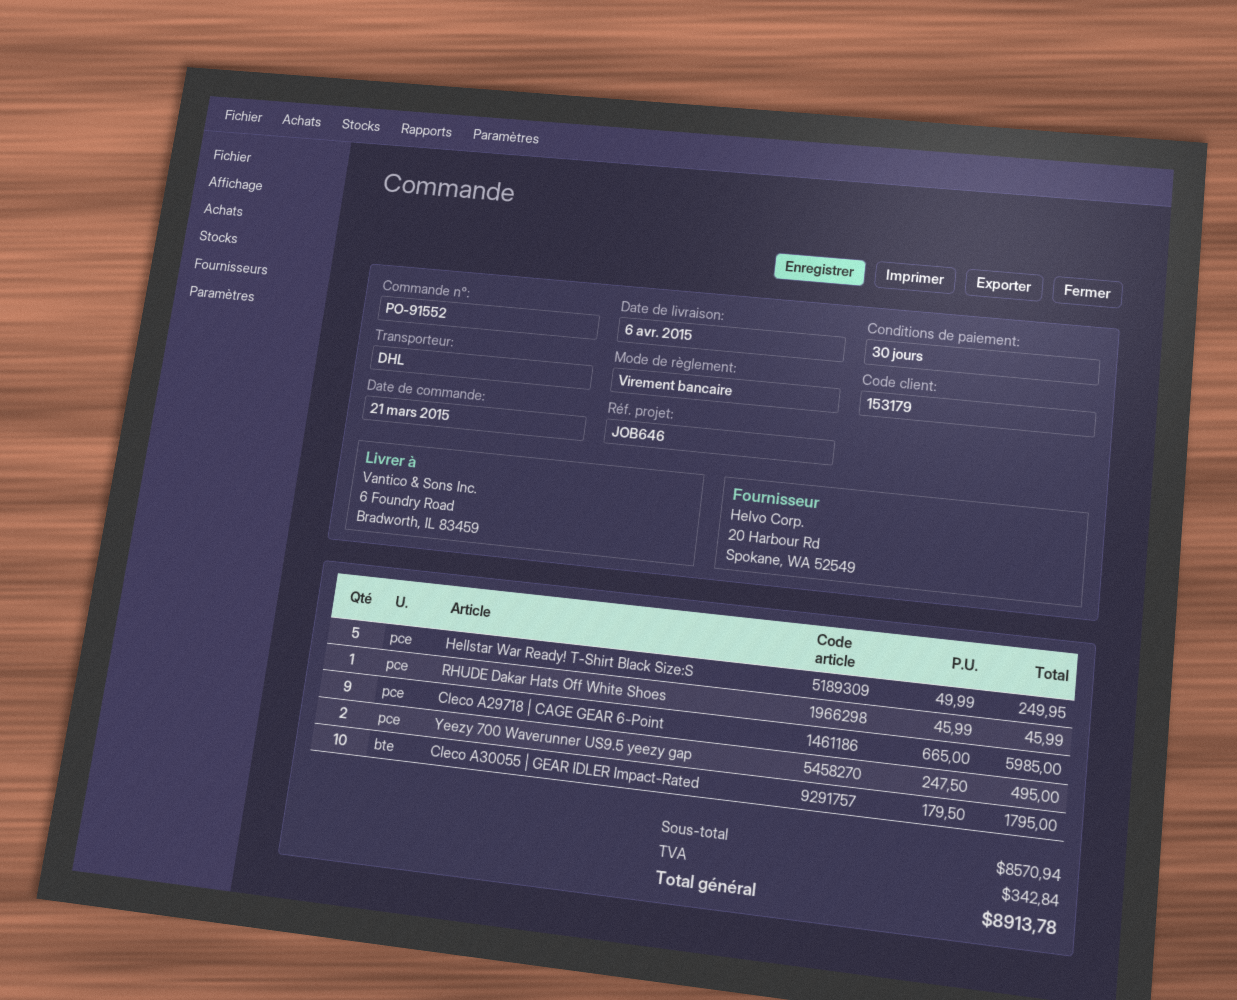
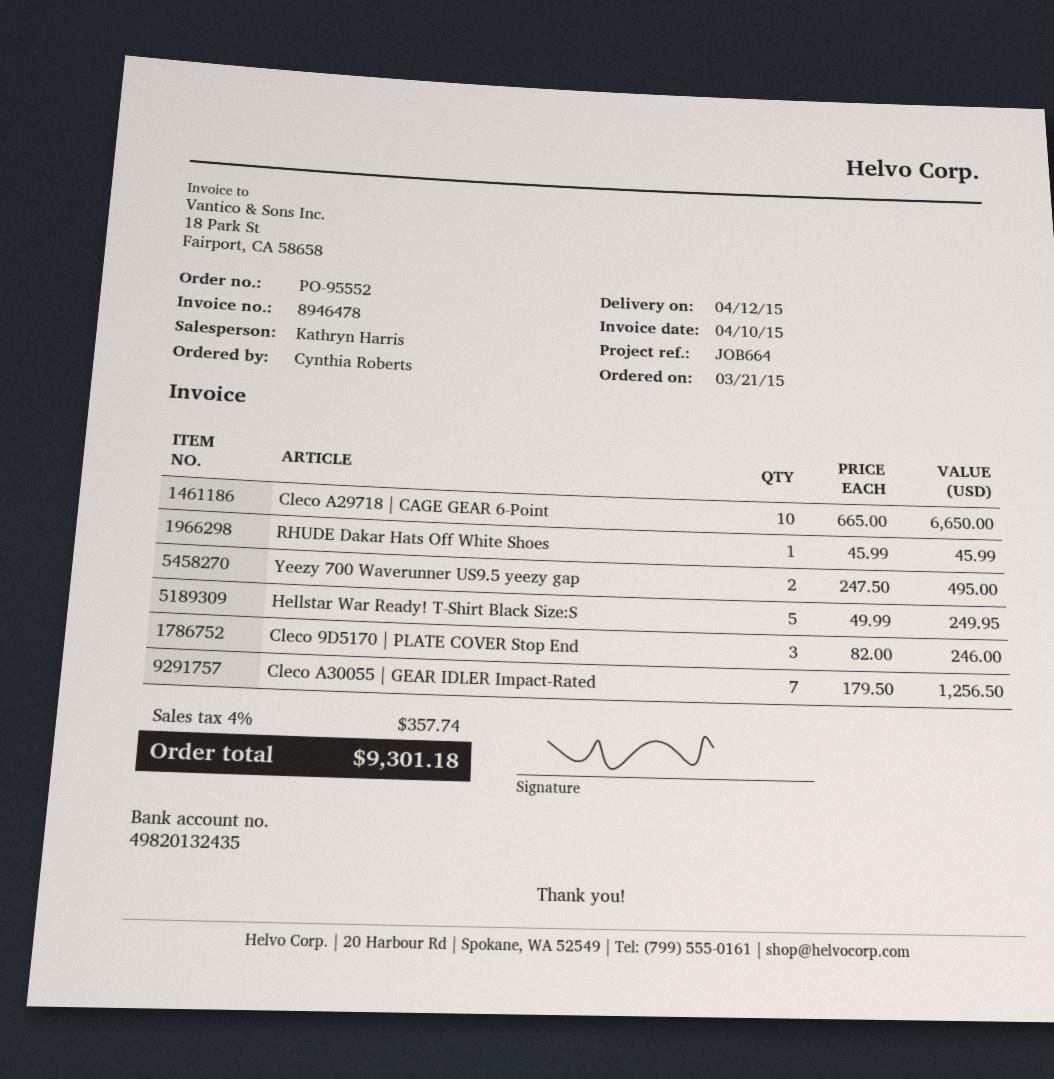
order number: PO-91552 -> PO-95552
delivery date: 2015-04-06 -> 2015-04-12
reference: JOB646 -> JOB664
Cleco A29718 | CAGE GEAR 6-Point: 9 x 665.00 = 5985.00 -> 10 x 665.00 = 6650.00
Cleco A30055 | GEAR IDLER Impact-Rated: 10 x 179.50 = 1795.00 -> 7 x 179.50 = 1256.50
Cleco 9D5170 | PLATE COVER Stop End: none -> 3 x 82.00 = 246.00
tax: 342.84 -> 357.74
total: 8913.78 -> 9301.18

